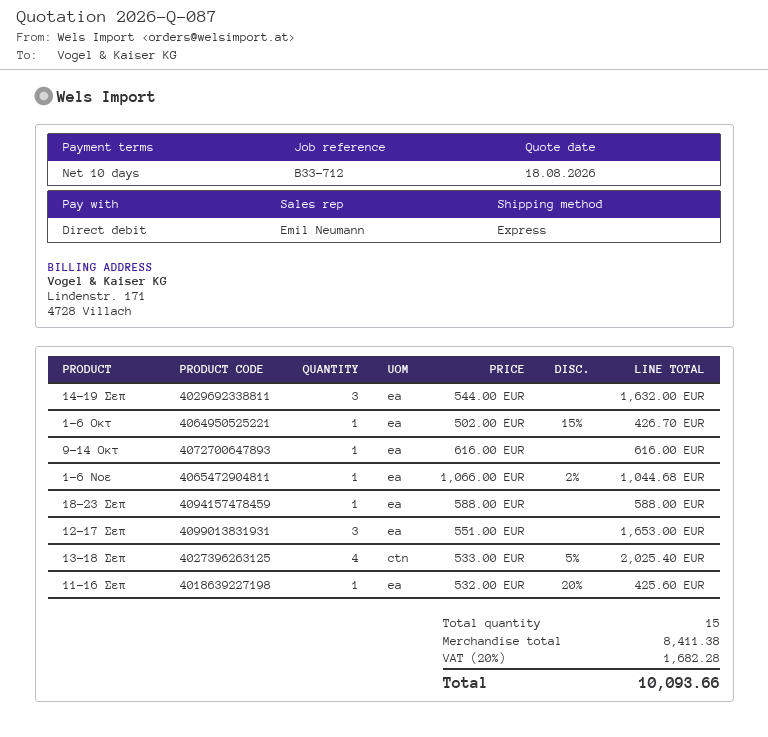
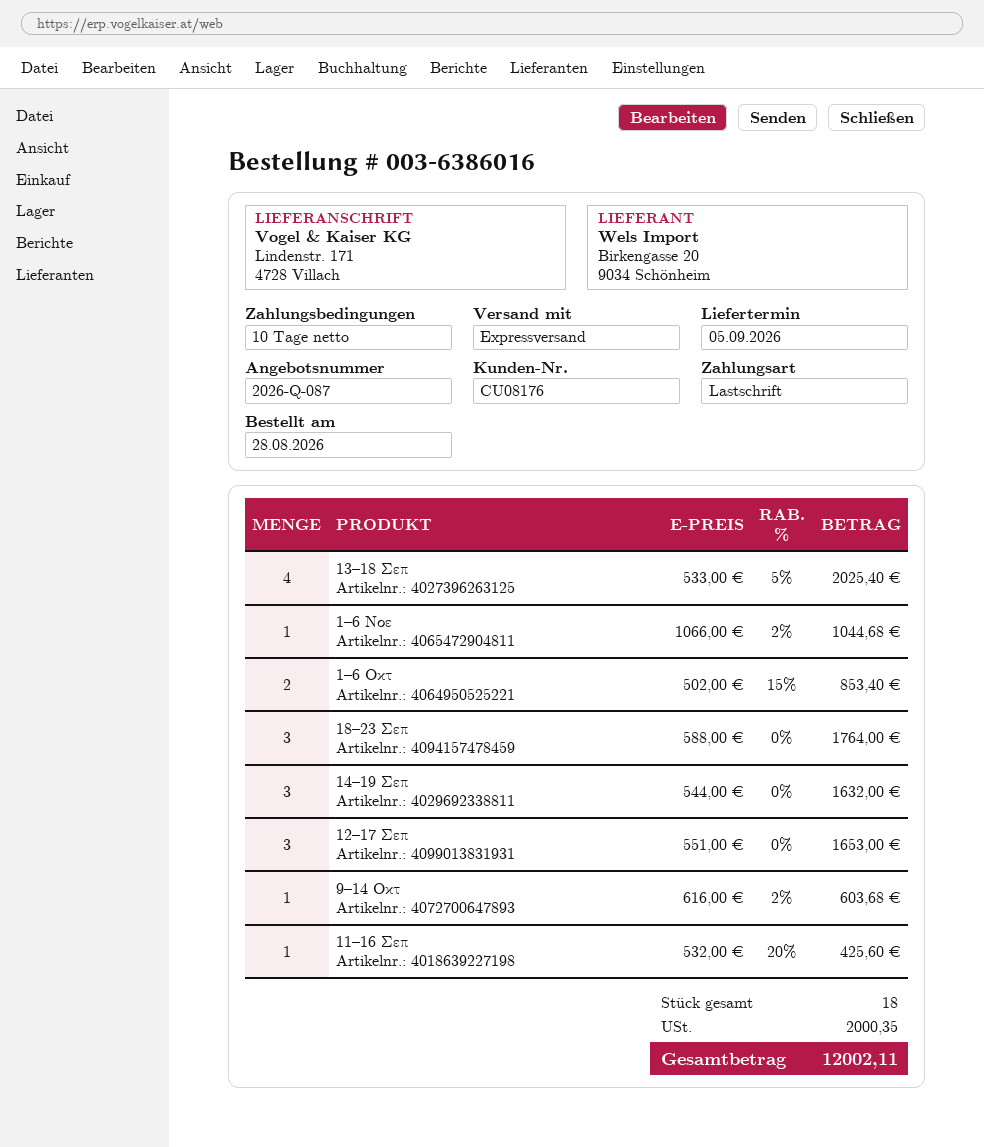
1–6 Οκτ: 1 x 502.00 - 15% = 426.70 -> 2 x 502.00 - 15% = 853.40
9–14 Οκτ: 1 x 616.00 = 616.00 -> 1 x 616.00 - 2% = 603.68
18–23 Σεπ: 1 x 588.00 = 588.00 -> 3 x 588.00 = 1764.00
total quantity: 15 -> 18
tax: 1682.28 -> 2000.35
total: 10093.66 -> 12002.11

